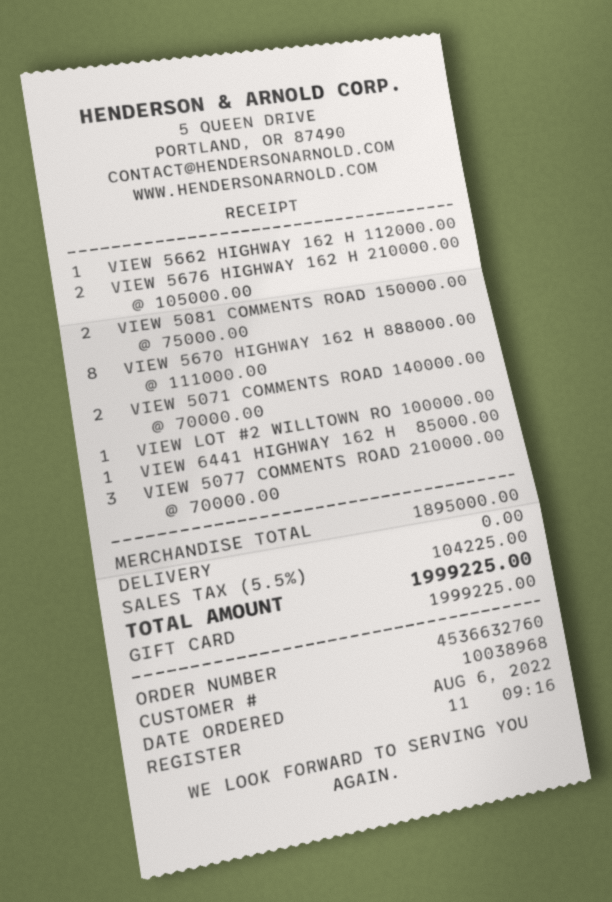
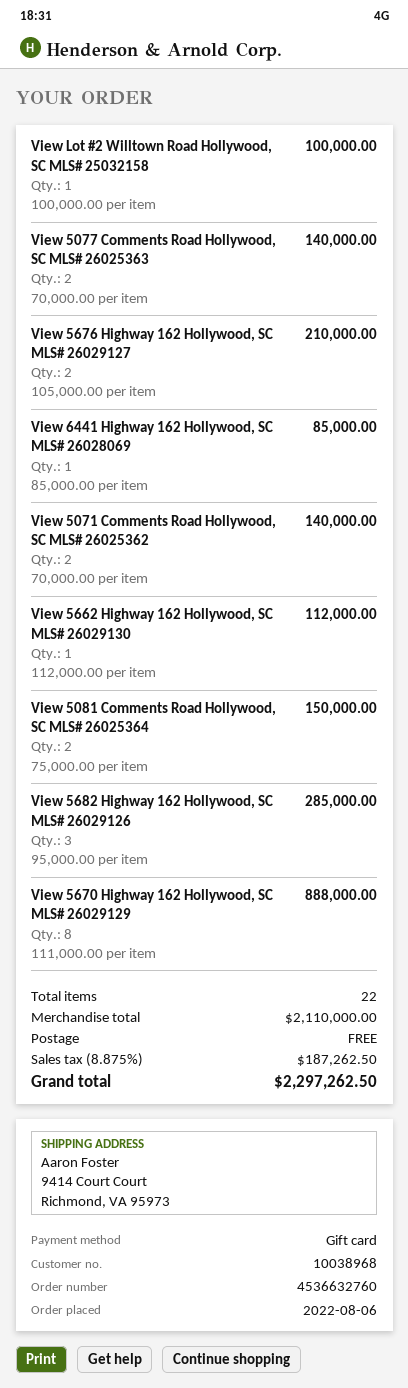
VIEW 5077 COMMENTS ROAD: 3 x 70000.00 = 210000.00 -> 2 x 70000.00 = 140000.00
View 5682 Highway 162 Hollywood, SC MLS# 26029126: none -> 3 x 95000.00 = 285000.00
subtotal: 1895000.00 -> 2110000.00
tax: 5.5% = 104225.00 -> 8.875% = 187262.50
total: 1999225.00 -> 2297262.50

